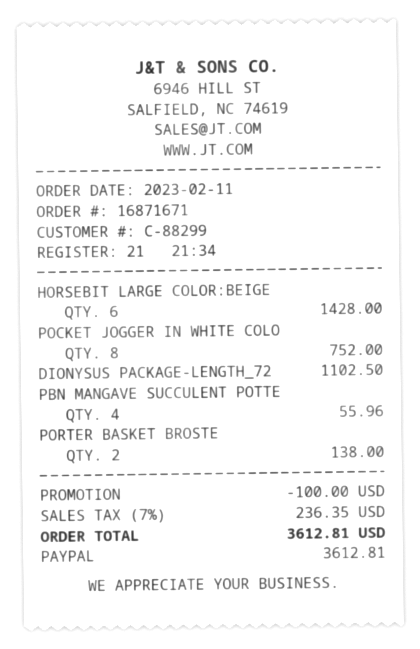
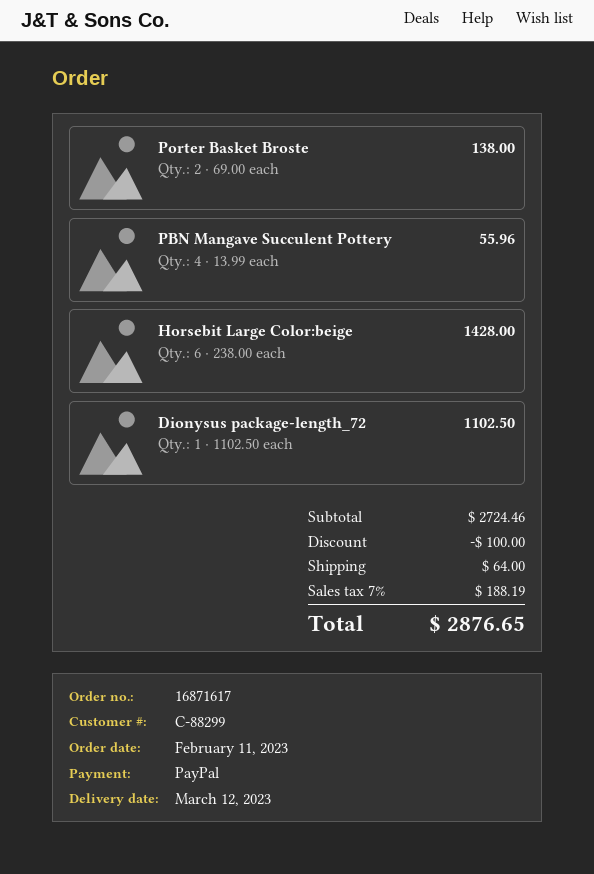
order number: 16871671 -> 16871617
POCKET JOGGER IN WHITE COLO: 8 for 752.00 -> none
shipping: none -> 64.00
tax: 7% = 236.35 -> 7% = 188.19
total: 3612.81 -> 2876.65

